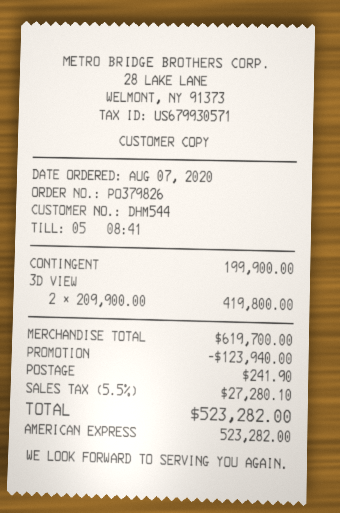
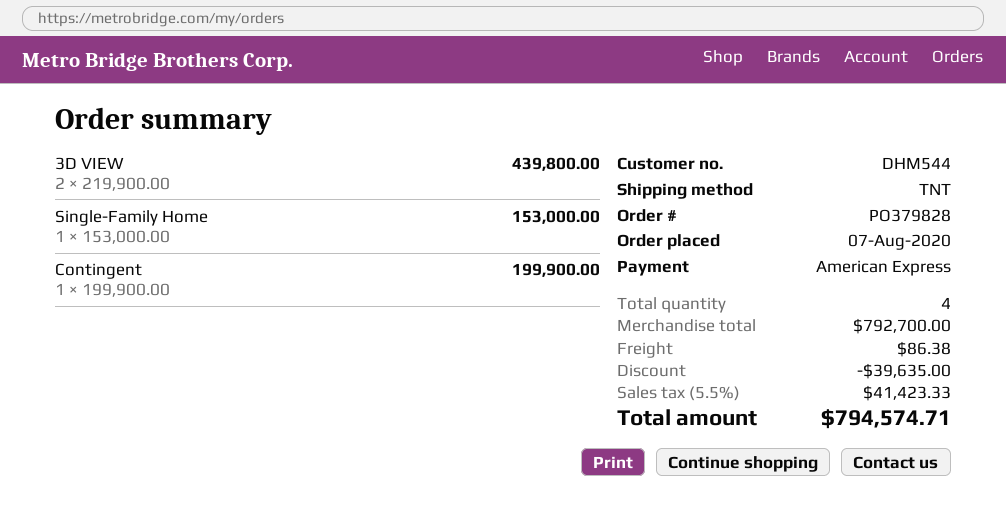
order number: PO379826 -> PO379828
3D VIEW: 2 x 209900.00 = 419800.00 -> 2 x 219900.00 = 439800.00
Single-Family Home: none -> 1 x 153000.00 = 153000.00
subtotal: 619700.00 -> 792700.00
discount: 123940.00 -> 39635.00
shipping: 241.90 -> 86.38
tax: 5.5% = 27280.10 -> 5.5% = 41423.33
total: 523282.00 -> 794574.71

